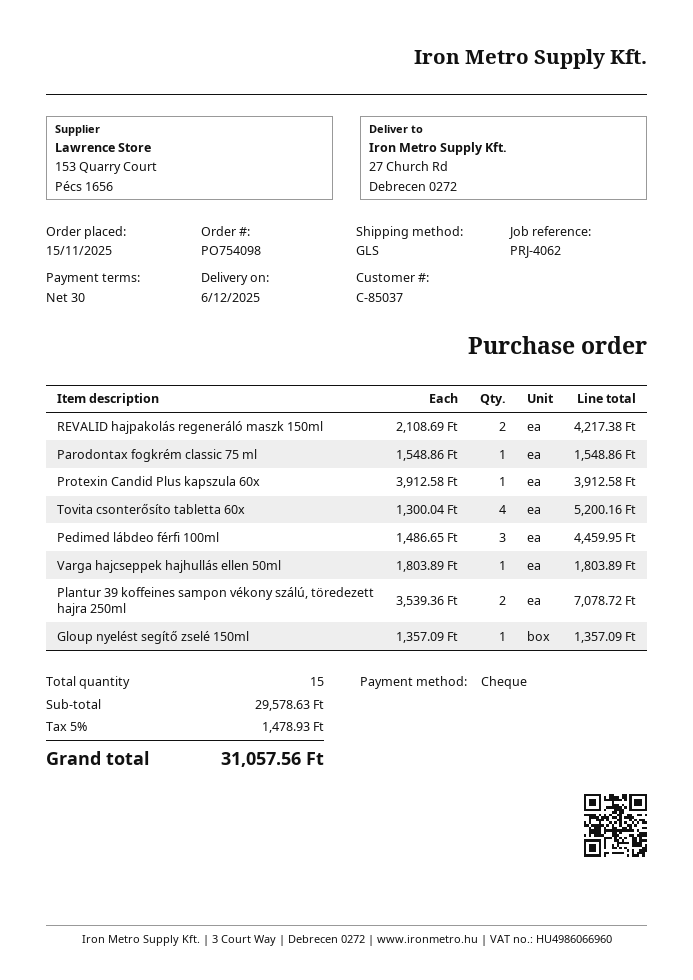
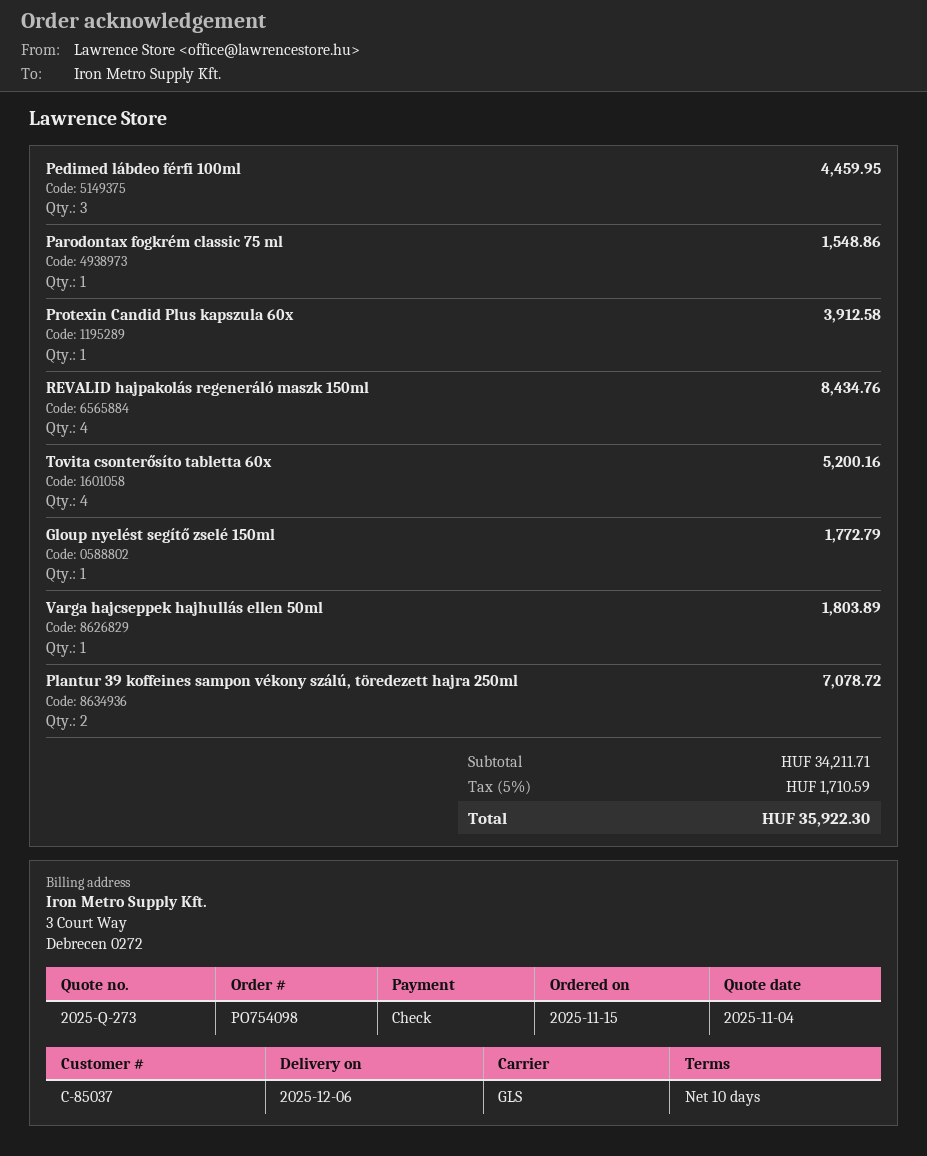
payment terms: 30 days -> 10 days
REVALID hajpakolás regeneráló maszk 150ml: 2 for 4217.38 -> 4 for 8434.76
Gloup nyelést segítő zselé 150ml: 1 for 1357.09 -> 1 for 1772.79
subtotal: 29578.63 -> 34211.71
tax: 5% = 1478.93 -> 5% = 1710.59
total: 31057.56 -> 35922.30

